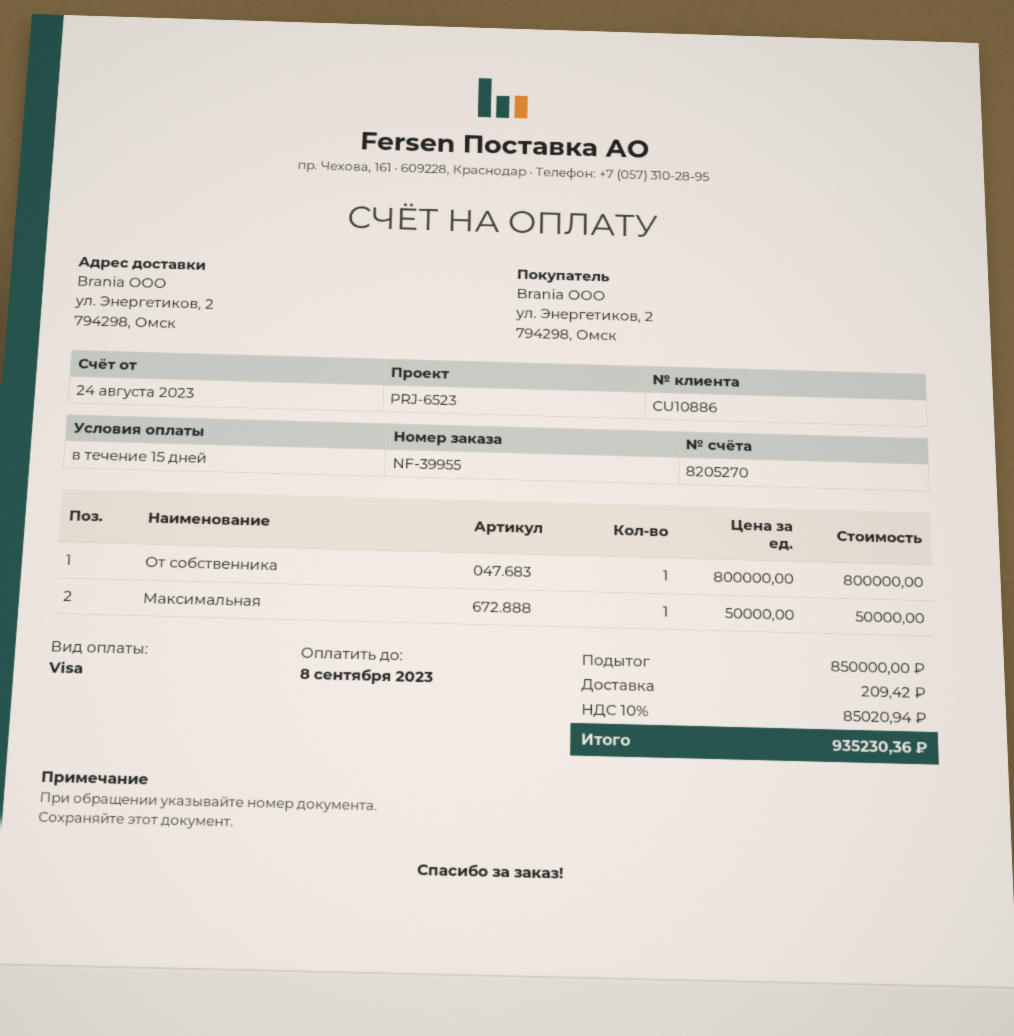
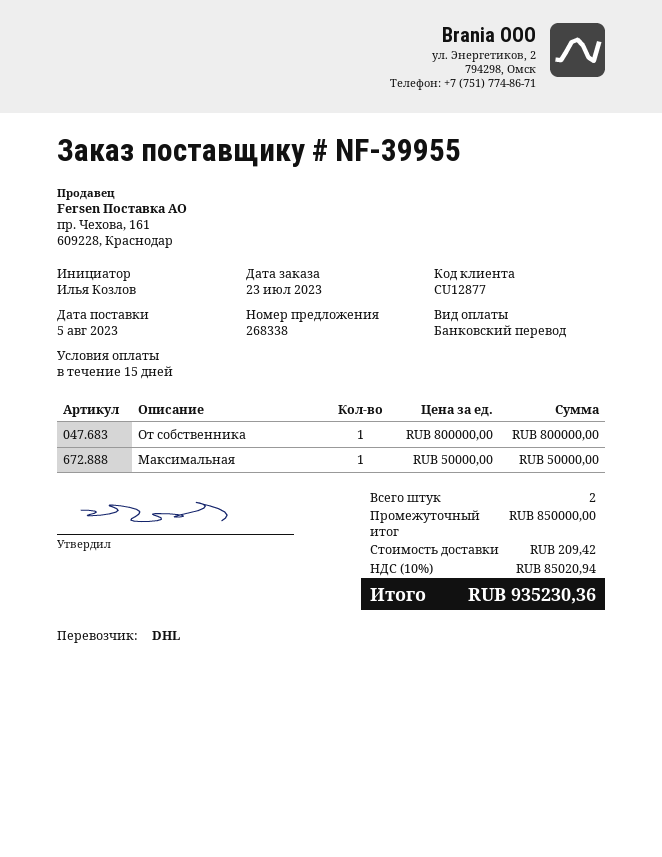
customer number: CU10886 -> CU12877
payment method: Visa -> bank transfer

